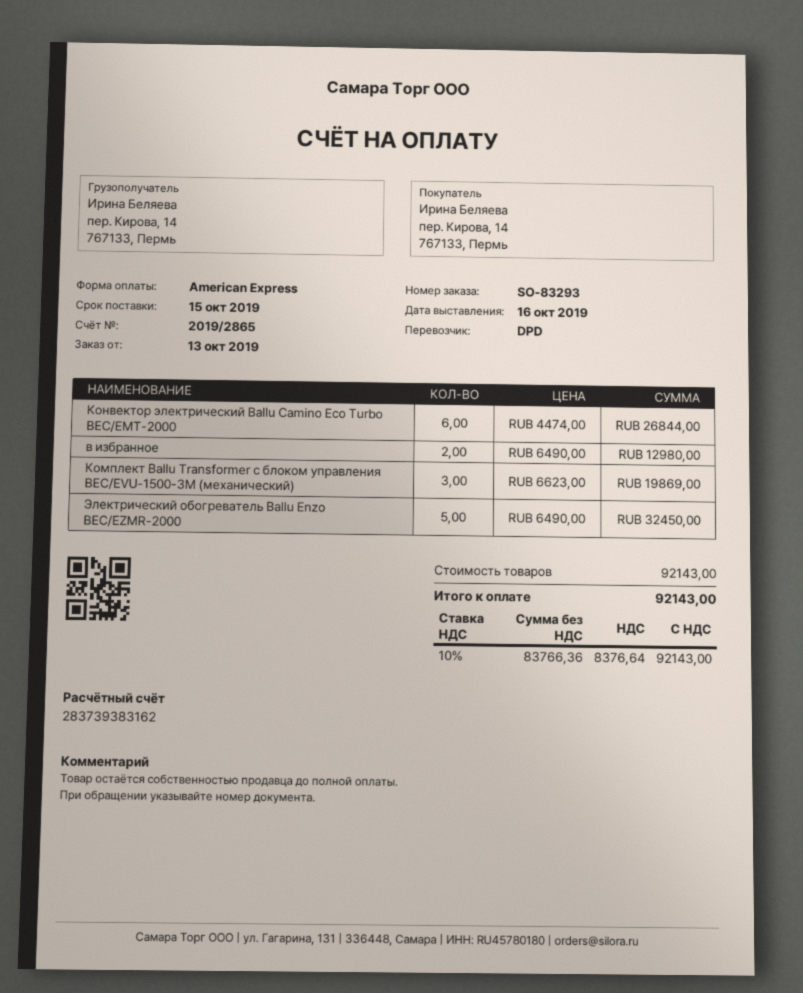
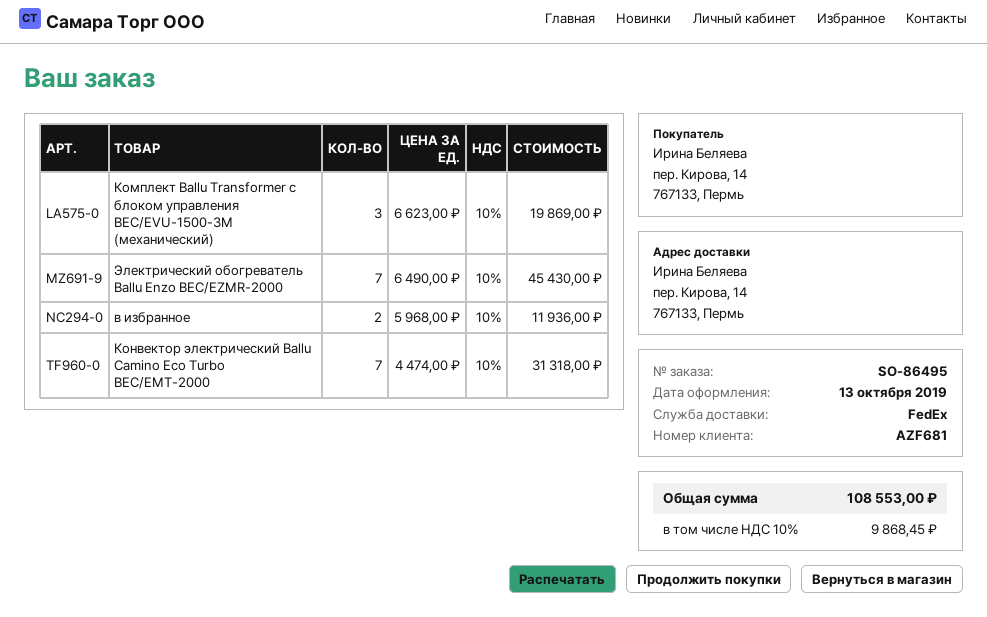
order number: SO-83293 -> SO-86495
shipping method: DPD -> FedEx
Конвектор электрический Ballu Camino Eco Turbo BEC/EMT-2000: 6 x 4474.00 = 26844.00 -> 7 x 4474.00 = 31318.00
в избранное: 2 x 6490.00 = 12980.00 -> 2 x 5968.00 = 11936.00
Электрический обогреватель Ballu Enzo BEC/EZMR-2000: 5 x 6490.00 = 32450.00 -> 7 x 6490.00 = 45430.00
tax: 10% = 8376.64 -> 10% = 9868.45
total: 92143.00 -> 108553.00

